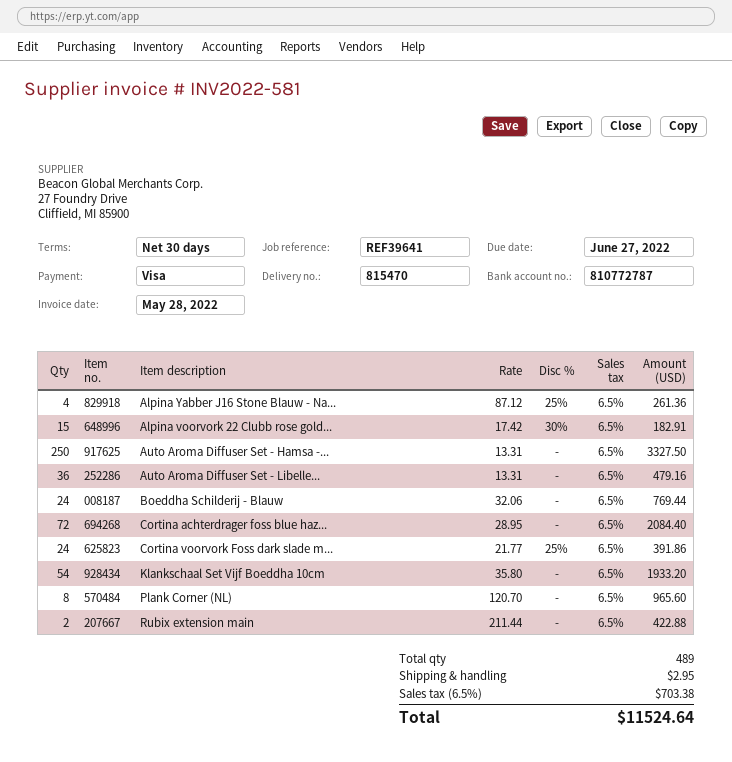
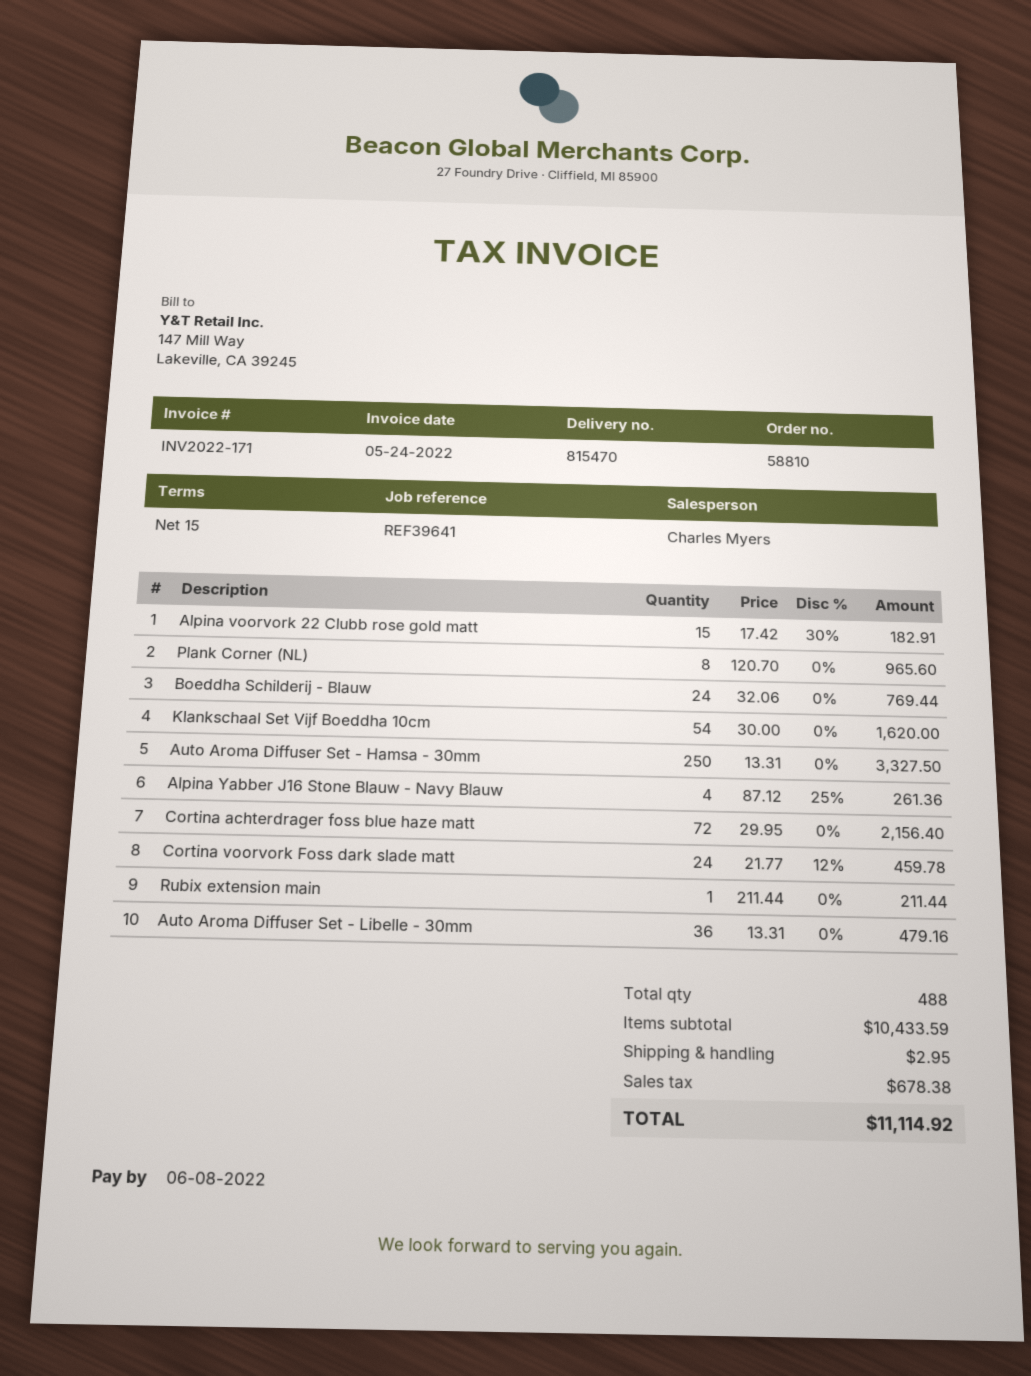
invoice number: INV2022-581 -> INV2022-171
invoice date: 2022-05-28 -> 2022-05-24
payment terms: 30 days -> 15 days
due date: 2022-06-27 -> 2022-06-08
Cortina achterdrager foss blue haz...: 72 x 28.95 = 2084.40 -> 72 x 29.95 = 2156.40
Cortina voorvork Foss dark slade m...: 24 x 21.77 - 25% = 391.86 -> 24 x 21.77 - 12% = 459.78
Klankschaal Set Vijf Boeddha 10cm: 54 x 35.80 = 1933.20 -> 54 x 30.00 = 1620.00
Rubix extension main: 2 x 211.44 = 422.88 -> 1 x 211.44 = 211.44
total quantity: 489 -> 488
tax: 703.38 -> 678.38
total: 11524.64 -> 11114.92

